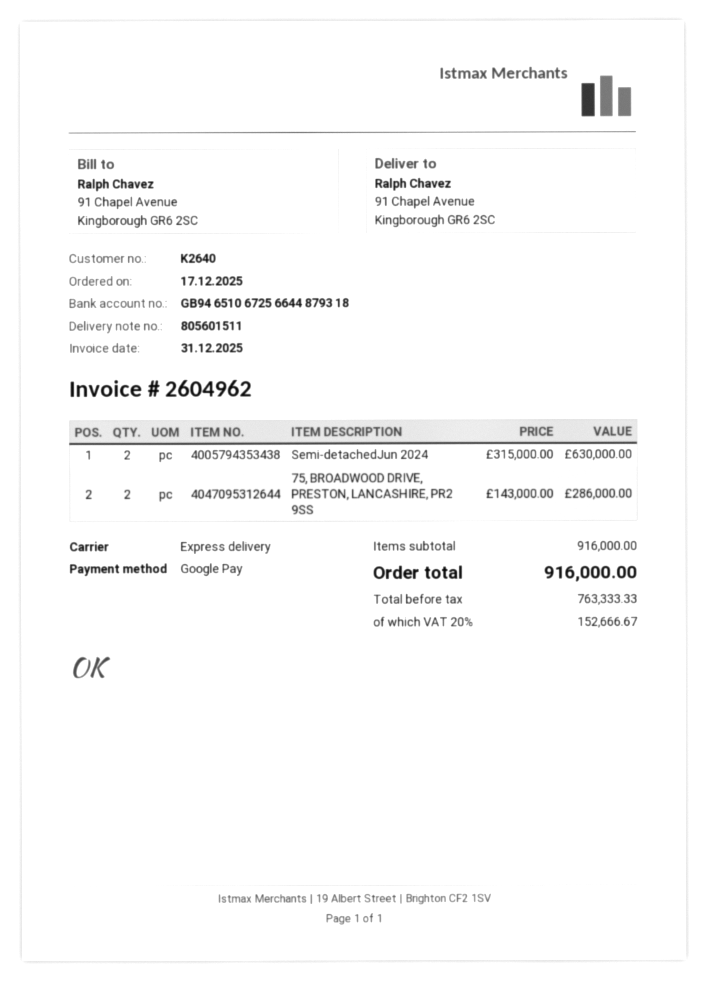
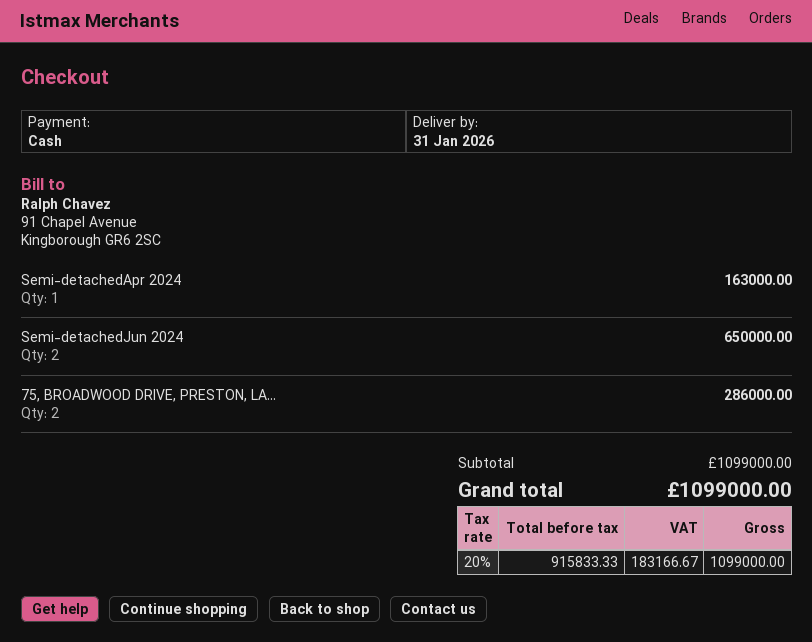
payment method: Google Pay -> cash
Semi-detachedJun 2024: 2 for 630000.00 -> 2 for 650000.00
Semi-detachedApr 2024: none -> 1 for 163000.00
subtotal: 916000.00 -> 1099000.00
net: 763333.33 -> 915833.33
tax: 20% = 152666.67 -> 20% = 183166.67
total: 916000.00 -> 1099000.00

